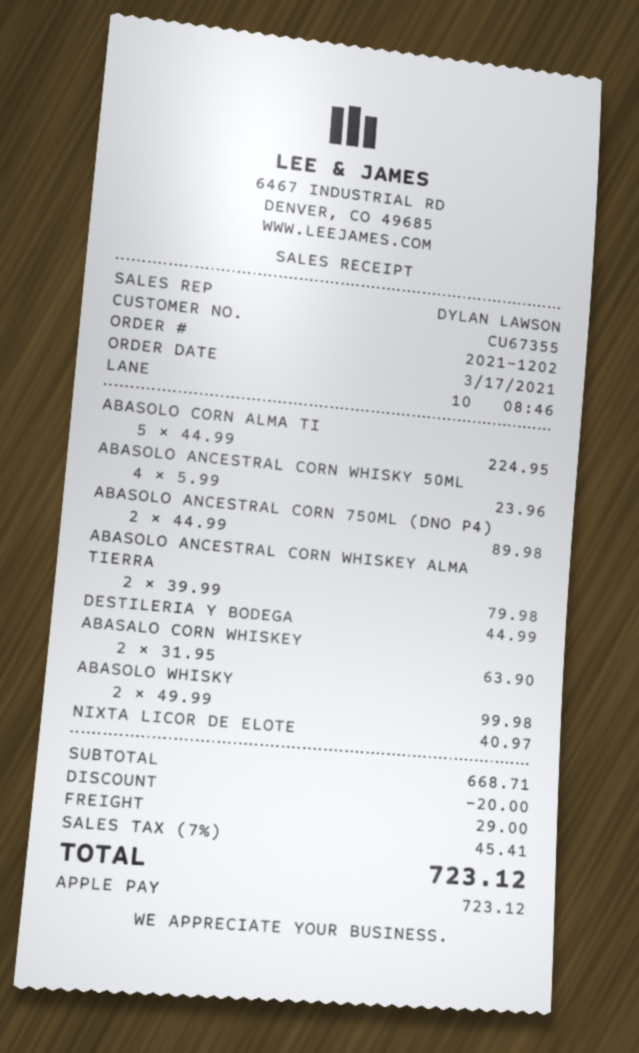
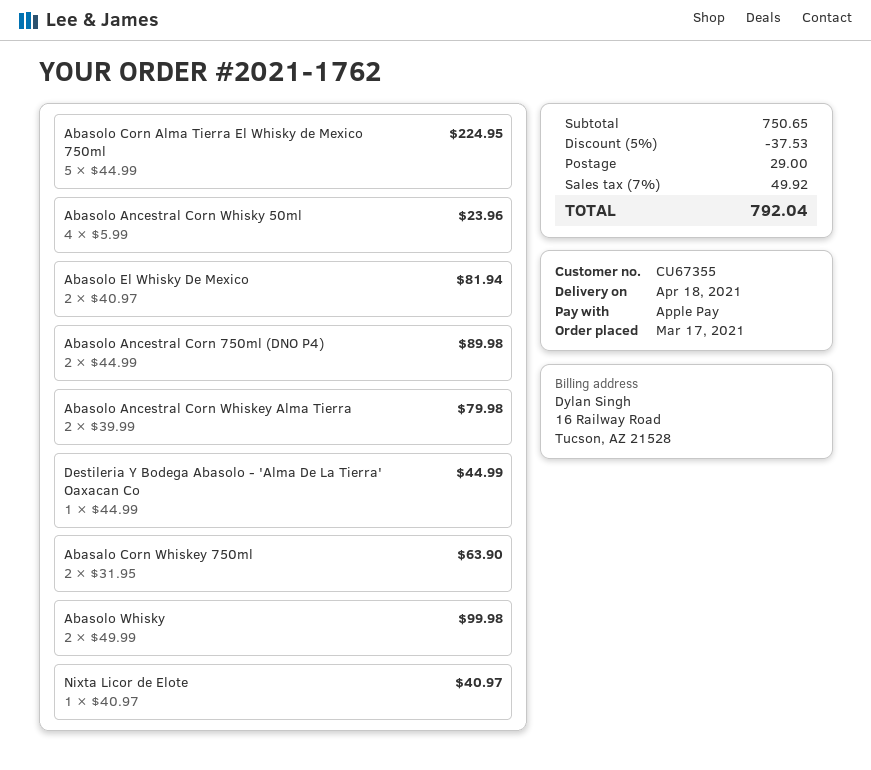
order number: 2021-1202 -> 2021-1762
Abasolo El Whisky De Mexico: none -> 2 x 40.97 = 81.94
subtotal: 668.71 -> 750.65
discount: 20.00 -> 37.53
tax: 7% = 45.41 -> 7% = 49.92
total: 723.12 -> 792.04

